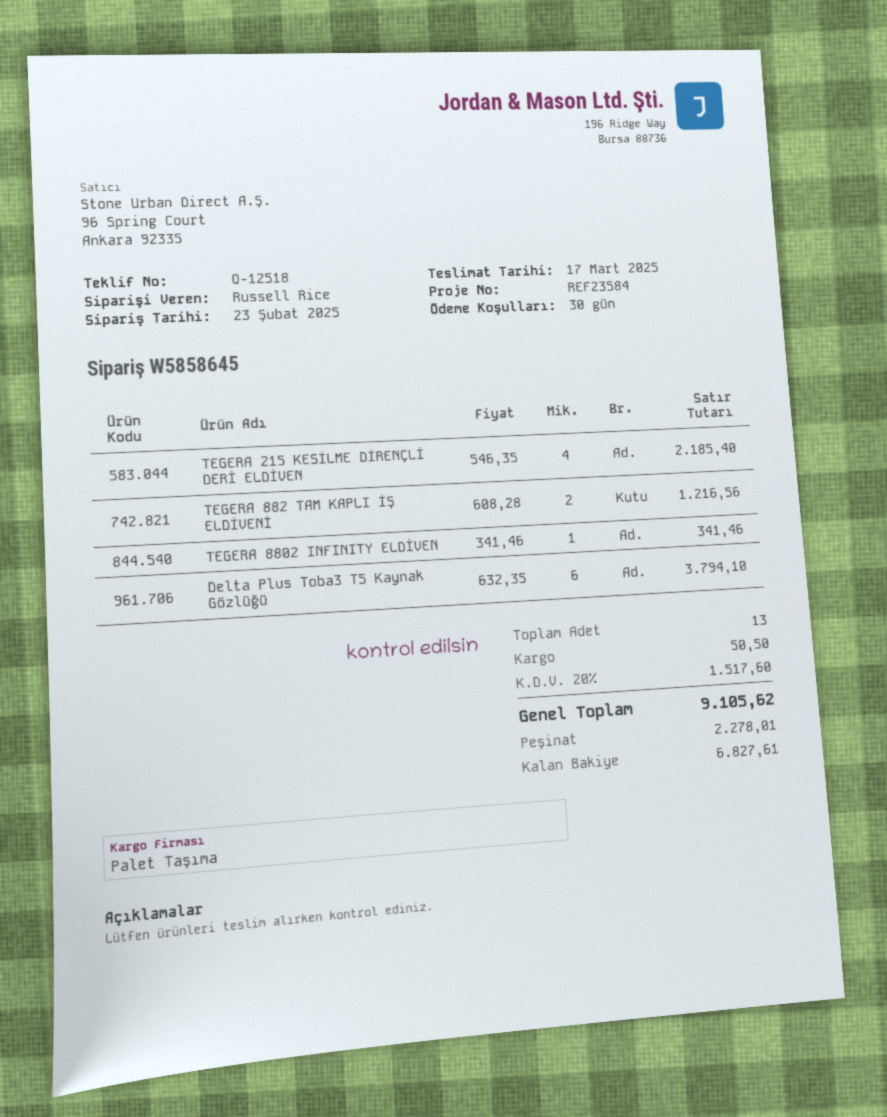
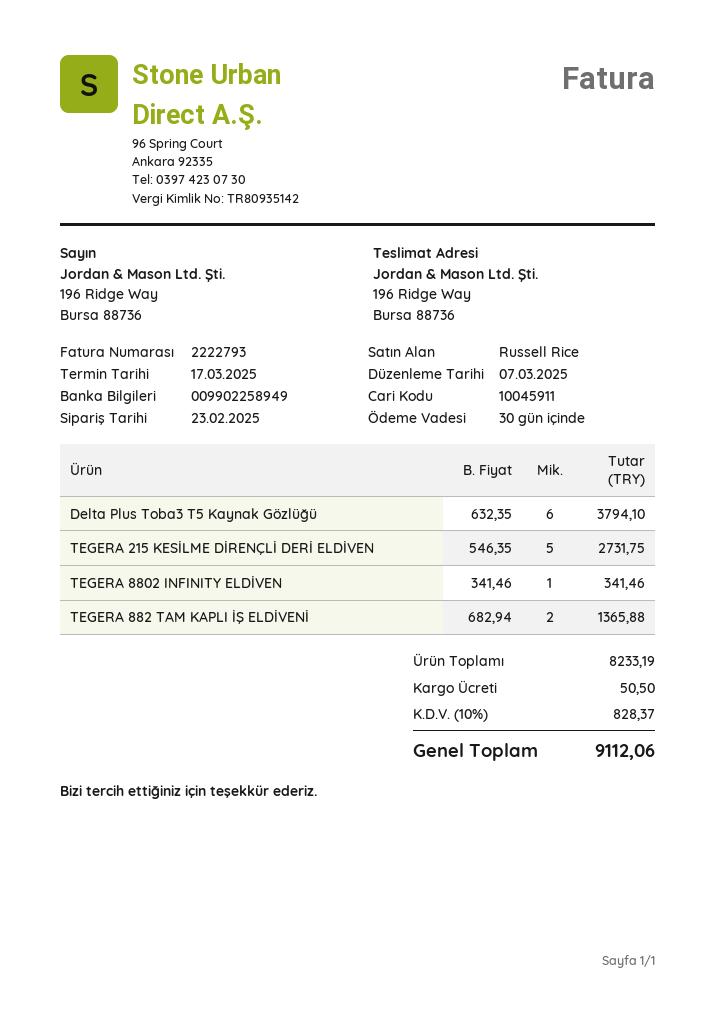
TEGERA 215 KESİLME DİRENÇLİ DERİ ELDİVEN: 4 x 546.35 = 2185.40 -> 5 x 546.35 = 2731.75
TEGERA 882 TAM KAPLI İŞ ELDİVENİ: 2 x 608.28 = 1216.56 -> 2 x 682.94 = 1365.88
tax: 20% = 1517.60 -> 10% = 828.37
total: 9105.62 -> 9112.06

